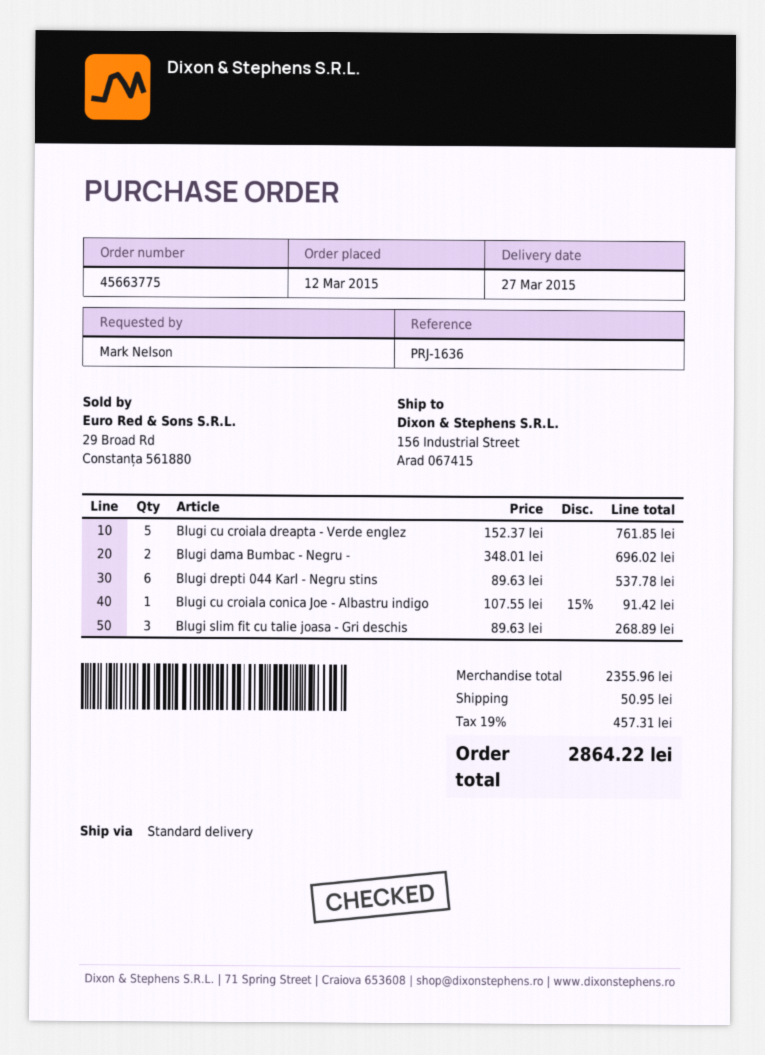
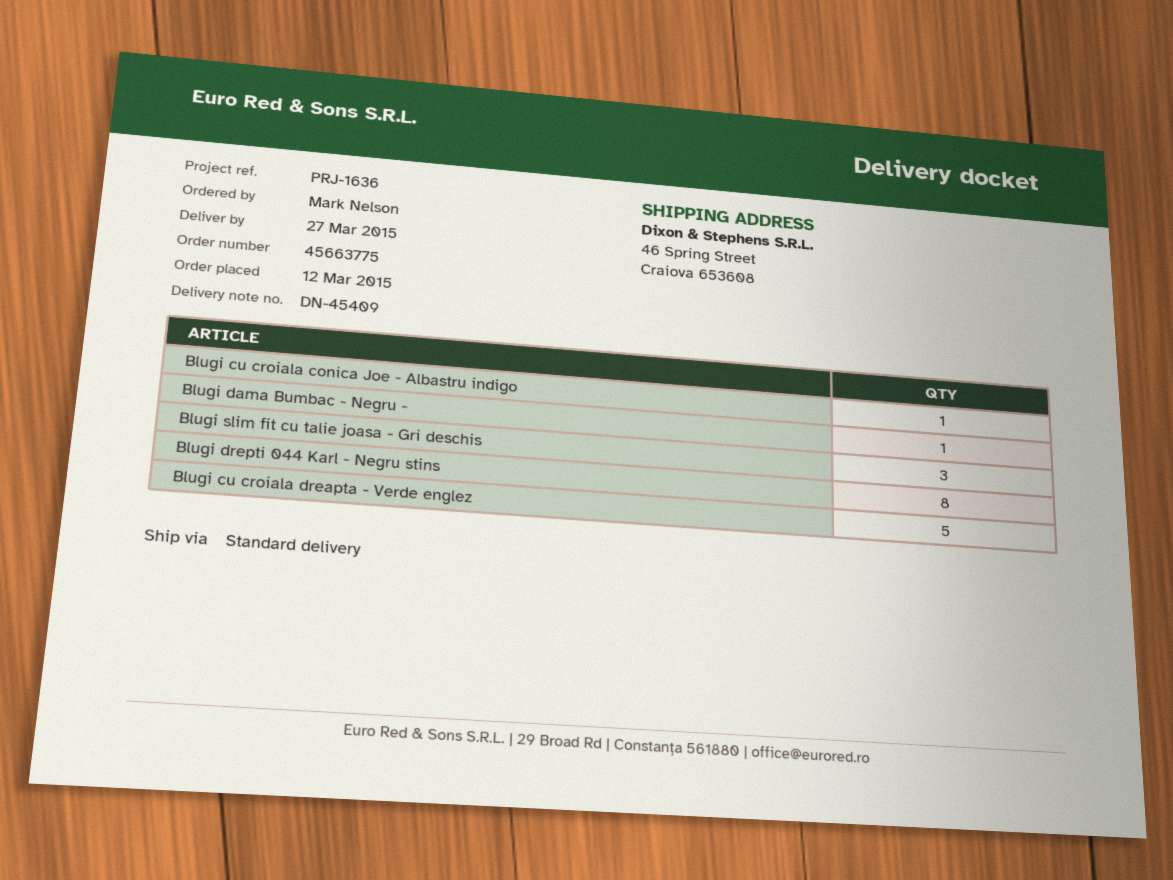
ship to: 156 Industrial Street, Arad 067415 -> 46 Spring Street, Craiova 653608
Blugi dama Bumbac - Negru -: 2 -> 1
Blugi drepti 044 Karl - Negru stins: 6 -> 8

